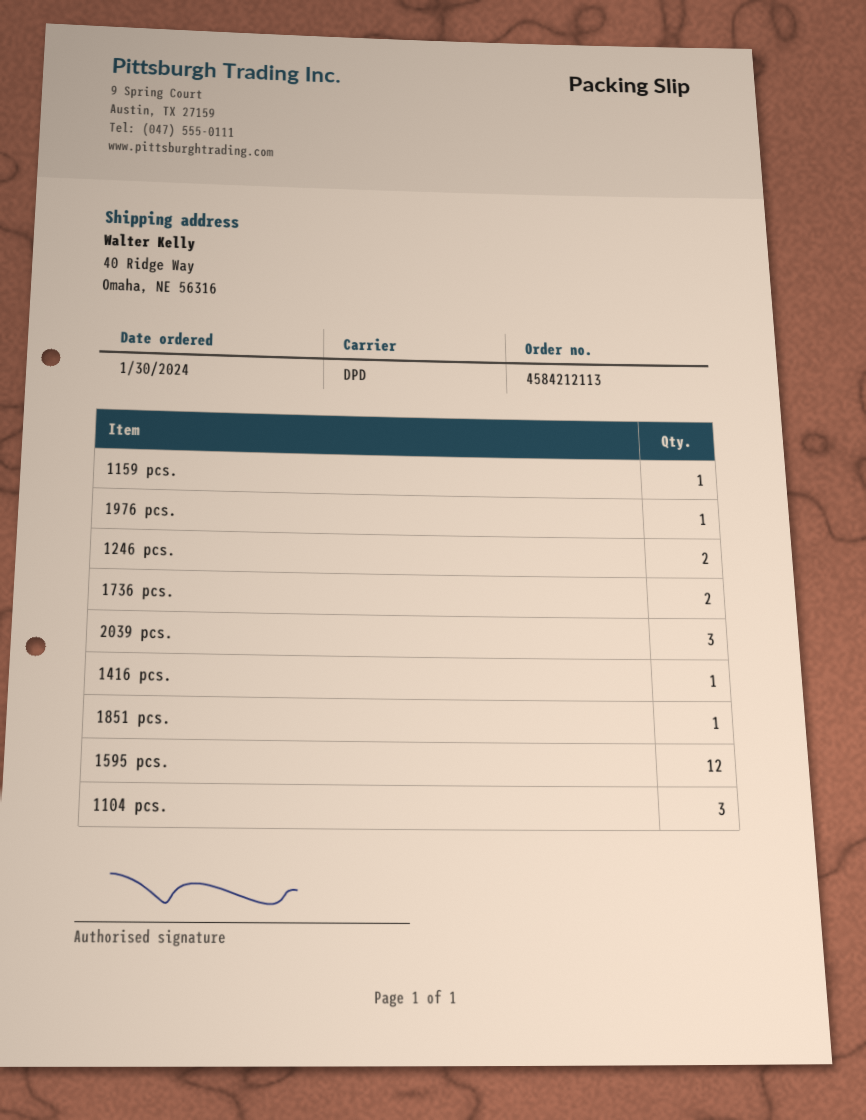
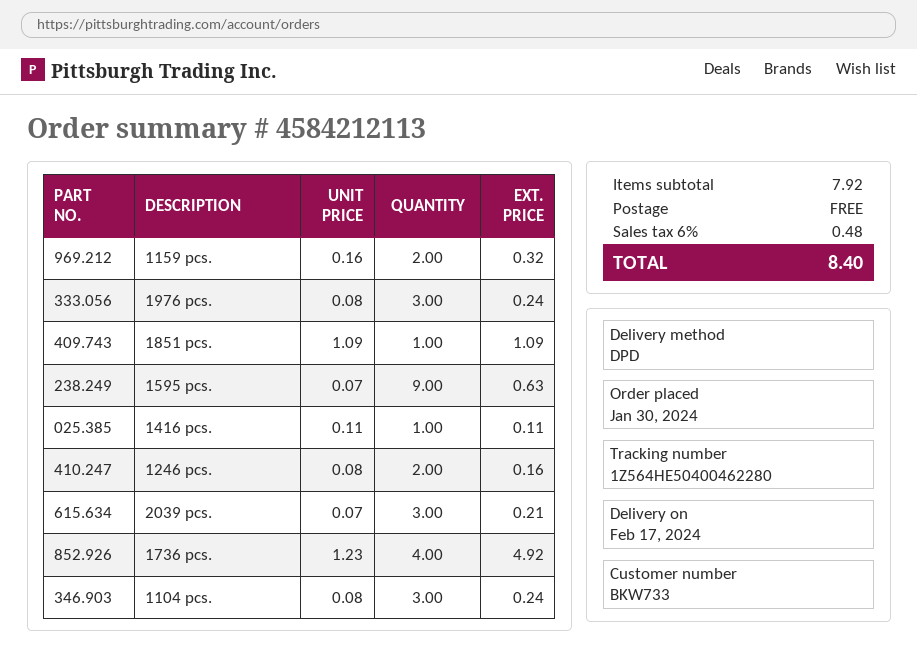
1159 pcs.: 1 -> 2
1976 pcs.: 1 -> 3
1736 pcs.: 2 -> 4
1595 pcs.: 12 -> 9

